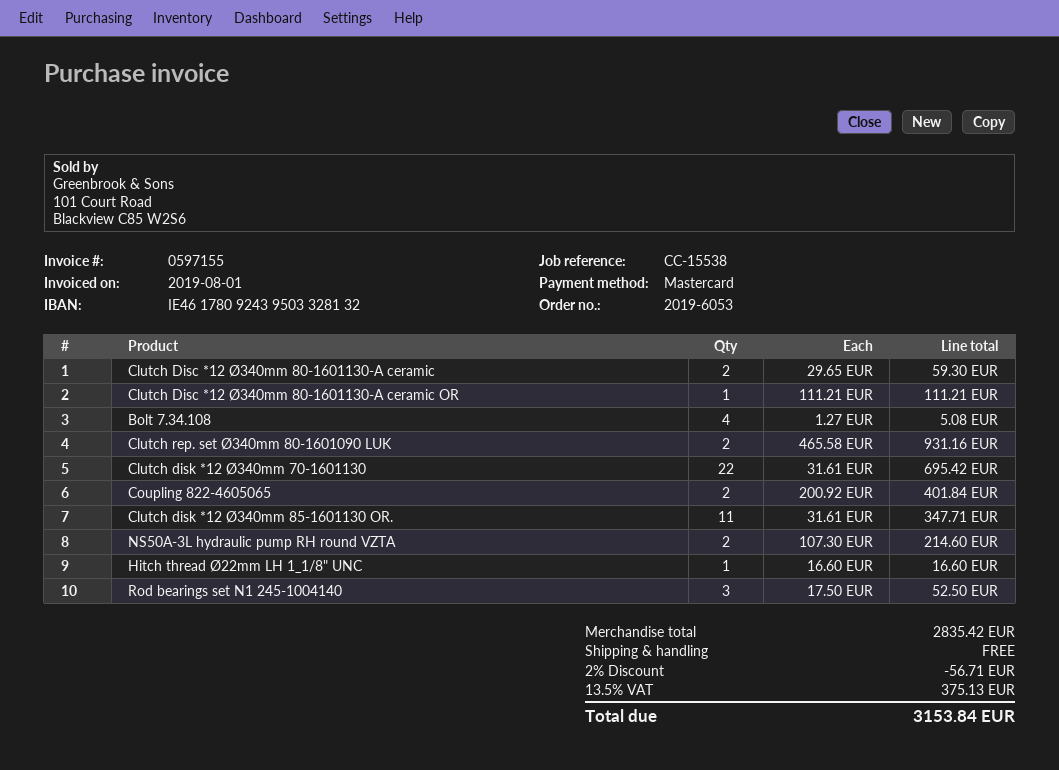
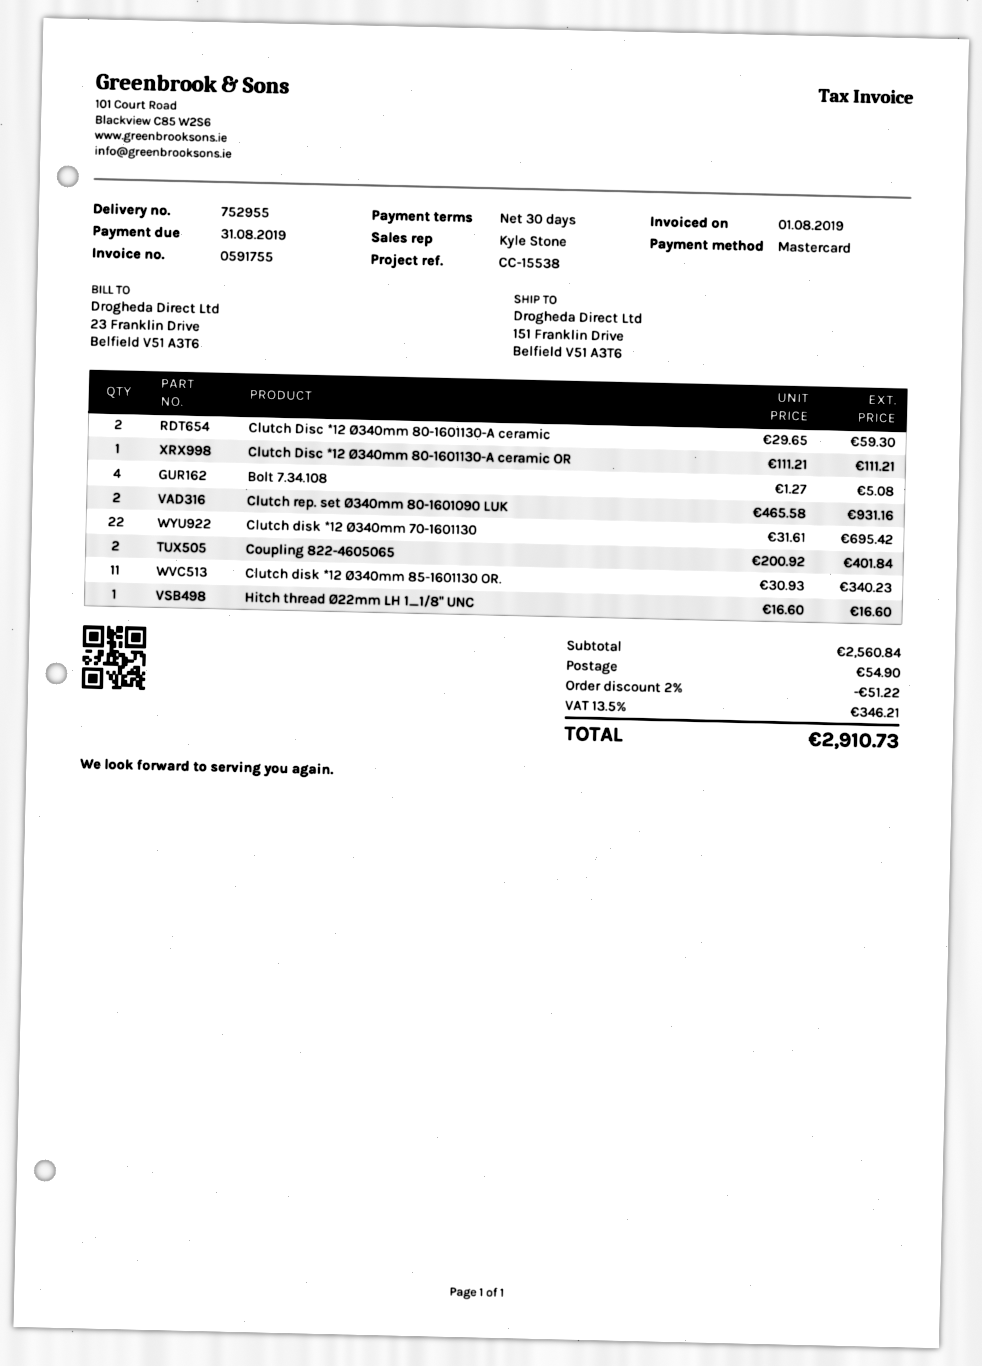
invoice number: 0597155 -> 0591755
Clutch disk *12 Ø340mm 85-1601130 OR.: 11 x 31.61 = 347.71 -> 11 x 30.93 = 340.23
NS50A-3L hydraulic pump RH round VZTA: 2 x 107.30 = 214.60 -> none
Rod bearings set N1 245-1004140: 3 x 17.50 = 52.50 -> none
subtotal: 2835.42 -> 2560.84
discount: 2% = 56.71 -> 2% = 51.22
shipping: 0.00 -> 54.90
tax: 13.5% = 375.13 -> 13.5% = 346.21
total: 3153.84 -> 2910.73

